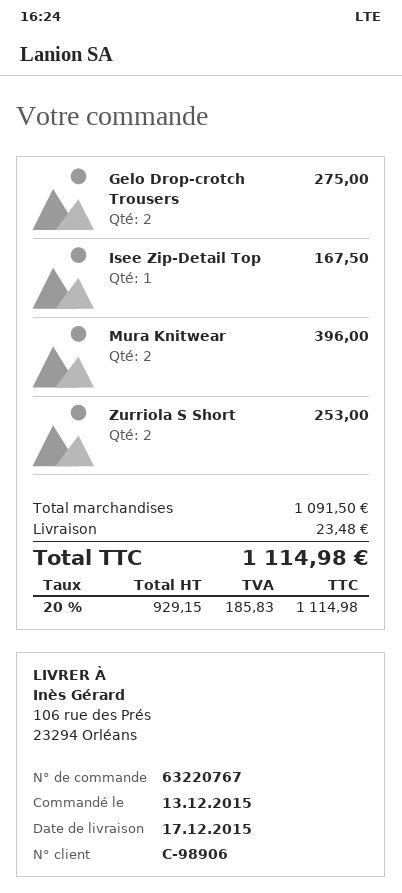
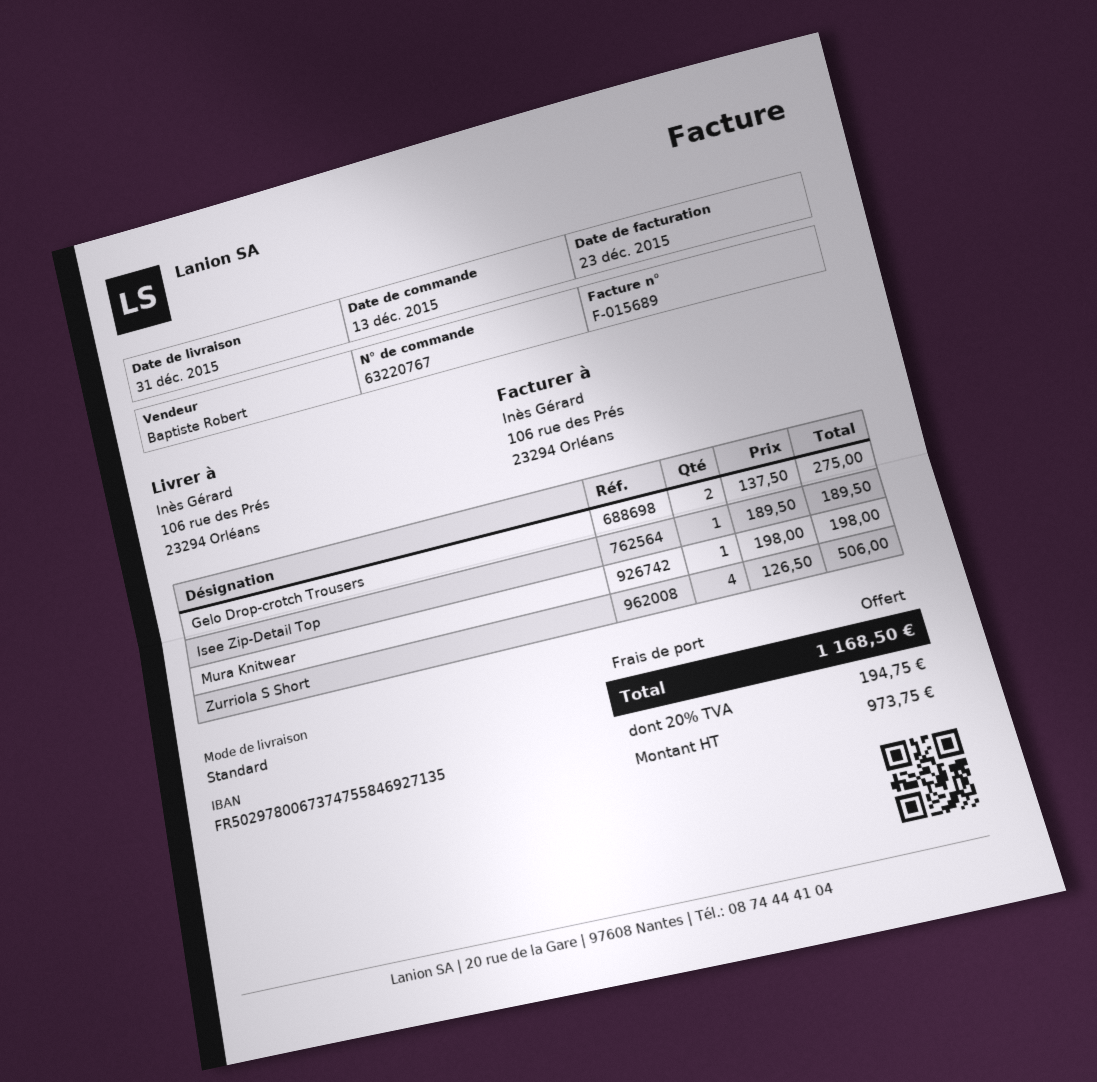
delivery date: 2015-12-17 -> 2015-12-31
Isee Zip-Detail Top: 1 for 167.50 -> 1 for 189.50
Mura Knitwear: 2 for 396.00 -> 1 for 198.00
Zurriola S Short: 2 for 253.00 -> 4 for 506.00
shipping: 23.48 -> 0.00
net: 929.15 -> 973.75
tax: 20% = 185.83 -> 20% = 194.75
total: 1114.98 -> 1168.50

